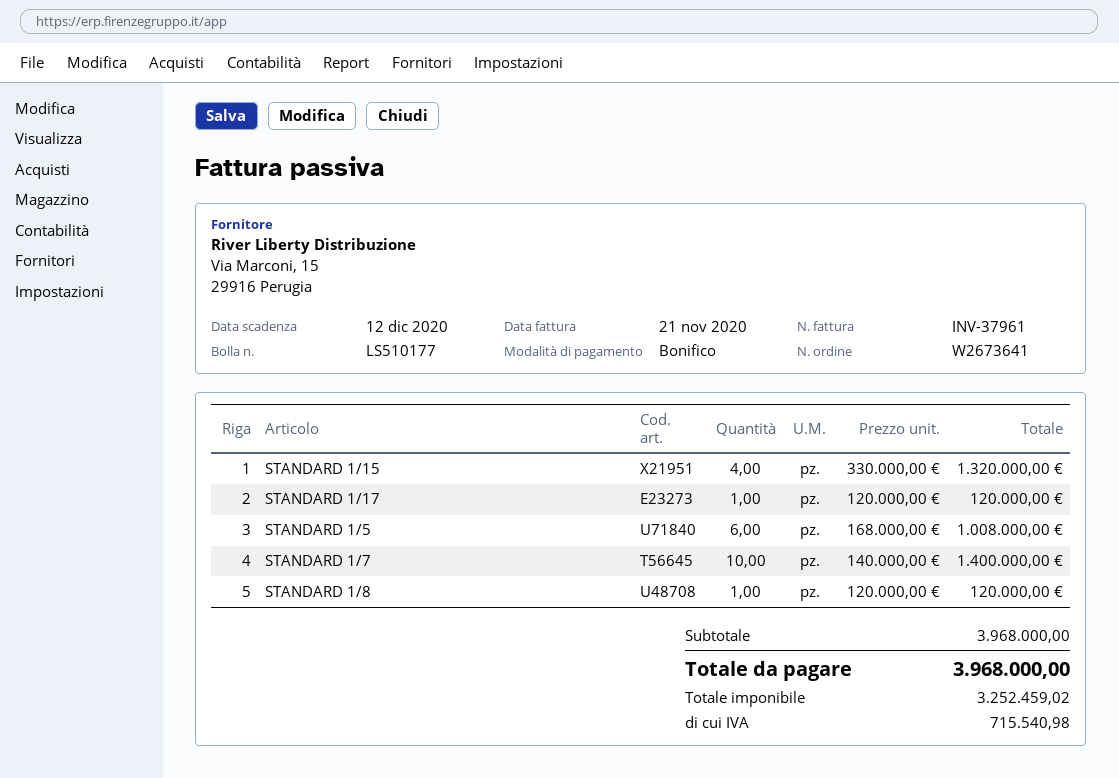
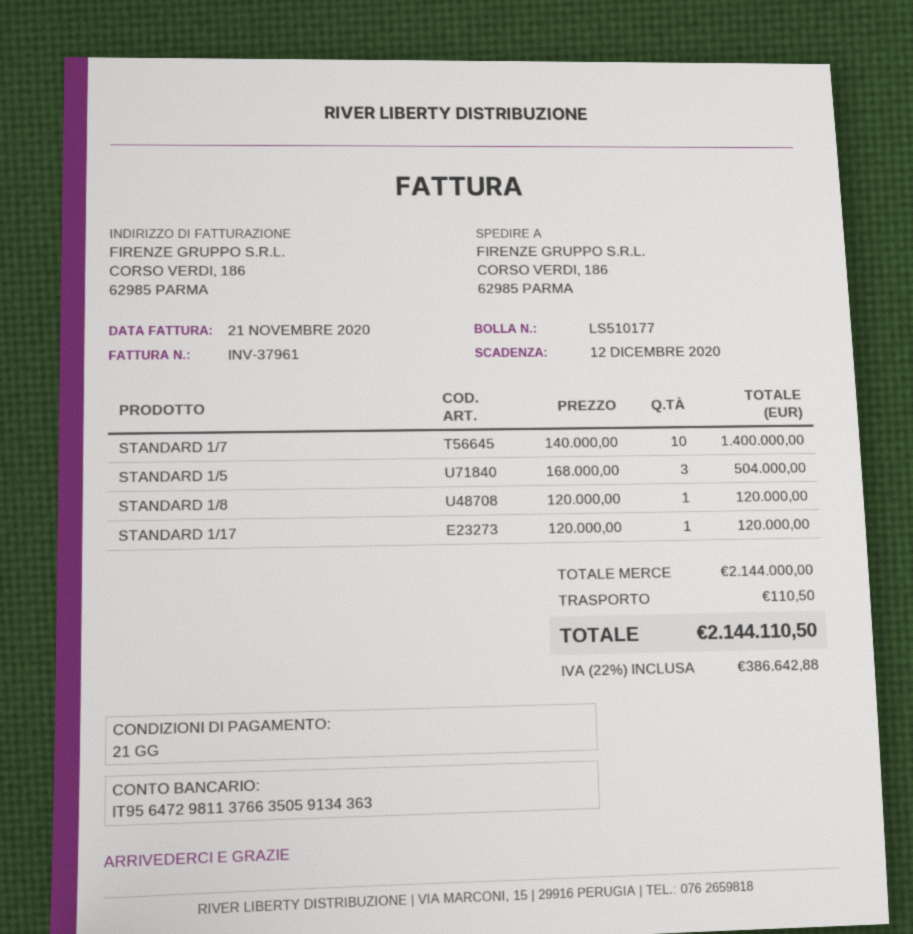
STANDARD 1/15: 4 x 330000.00 = 1320000.00 -> none
STANDARD 1/5: 6 x 168000.00 = 1008000.00 -> 3 x 168000.00 = 504000.00
subtotal: 3968000.00 -> 2144000.00
shipping: none -> 110.50
tax: 715540.98 -> 386642.88
total: 3968000.00 -> 2144110.50

